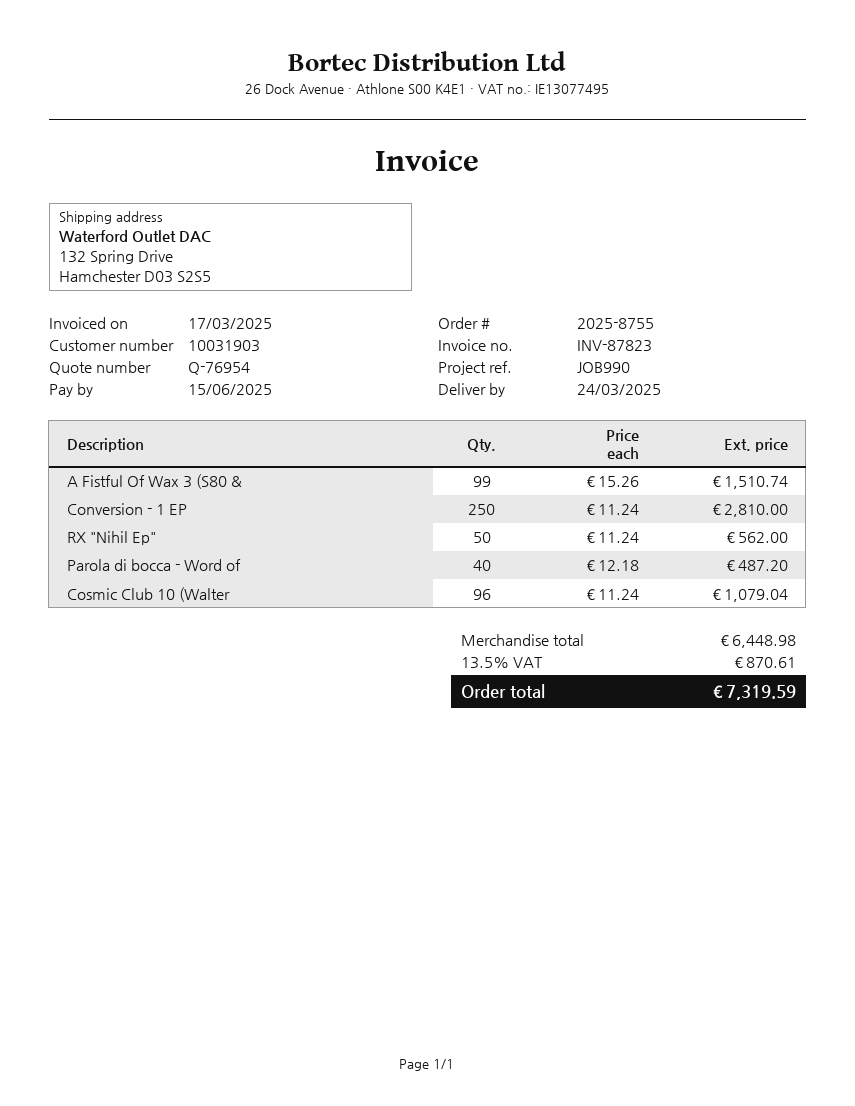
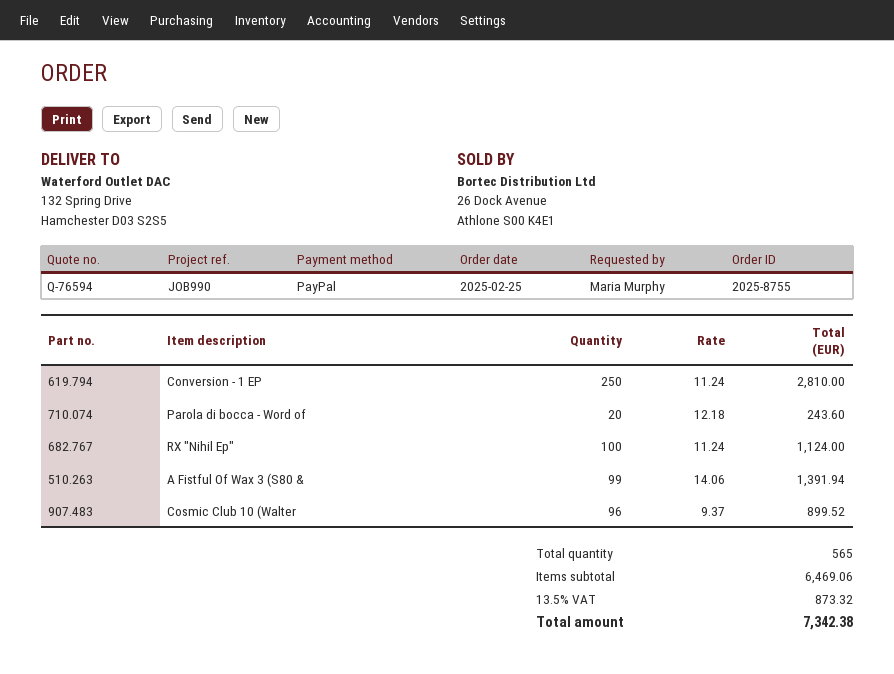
quote number: Q-76954 -> Q-76594
A Fistful Of Wax 3 (S80 &: 99 x 15.26 = 1510.74 -> 99 x 14.06 = 1391.94
RX "Nihil Ep": 50 x 11.24 = 562.00 -> 100 x 11.24 = 1124.00
Parola di bocca - Word of: 40 x 12.18 = 487.20 -> 20 x 12.18 = 243.60
Cosmic Club 10 (Walter: 96 x 11.24 = 1079.04 -> 96 x 9.37 = 899.52
subtotal: 6448.98 -> 6469.06
tax: 13.5% = 870.61 -> 13.5% = 873.32
total: 7319.59 -> 7342.38

